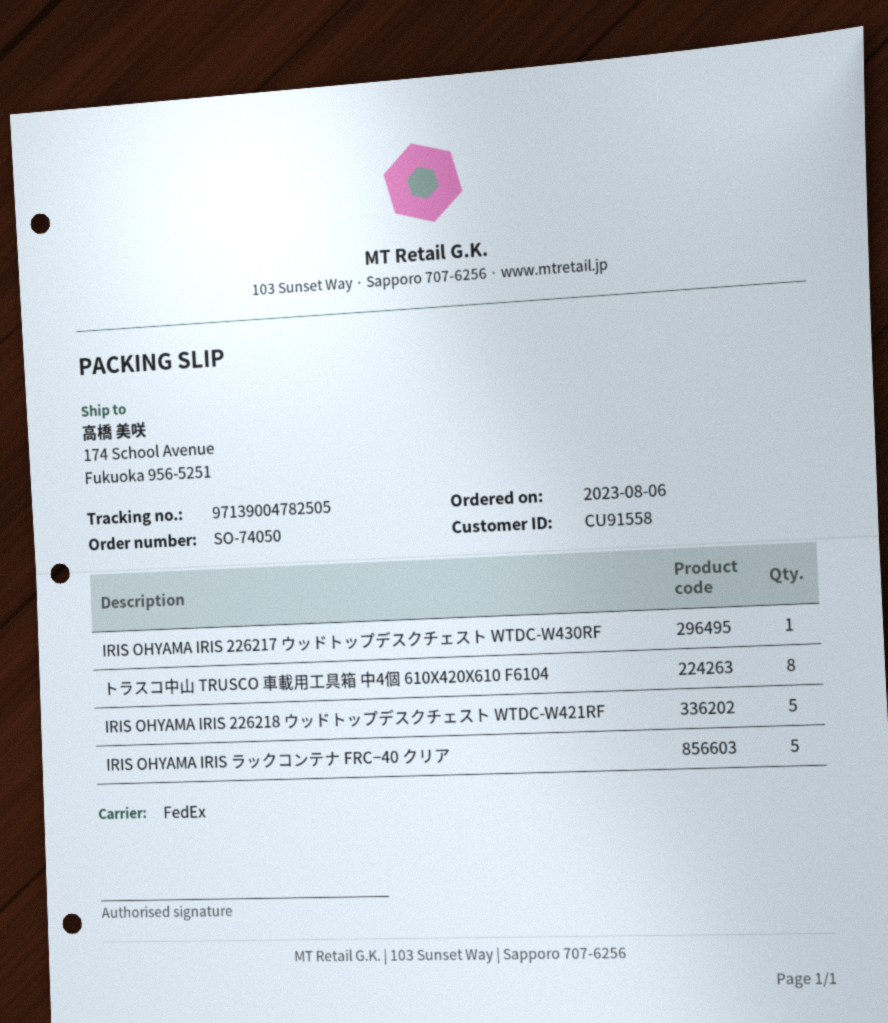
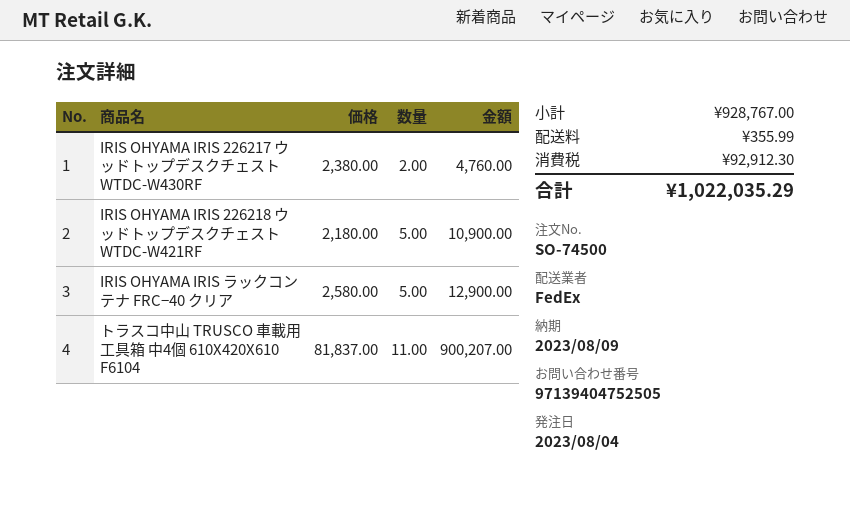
order number: SO-74050 -> SO-74500
order date: 2023-08-06 -> 2023-08-04
tracking number: 97139004782505 -> 97139404752505
IRIS OHYAMA IRIS 226217 ウッドトップデスクチェスト WTDC-W430RF: 1 -> 2
トラスコ中山 TRUSCO 車載用工具箱 中4個 610X420X610 F6104: 8 -> 11

